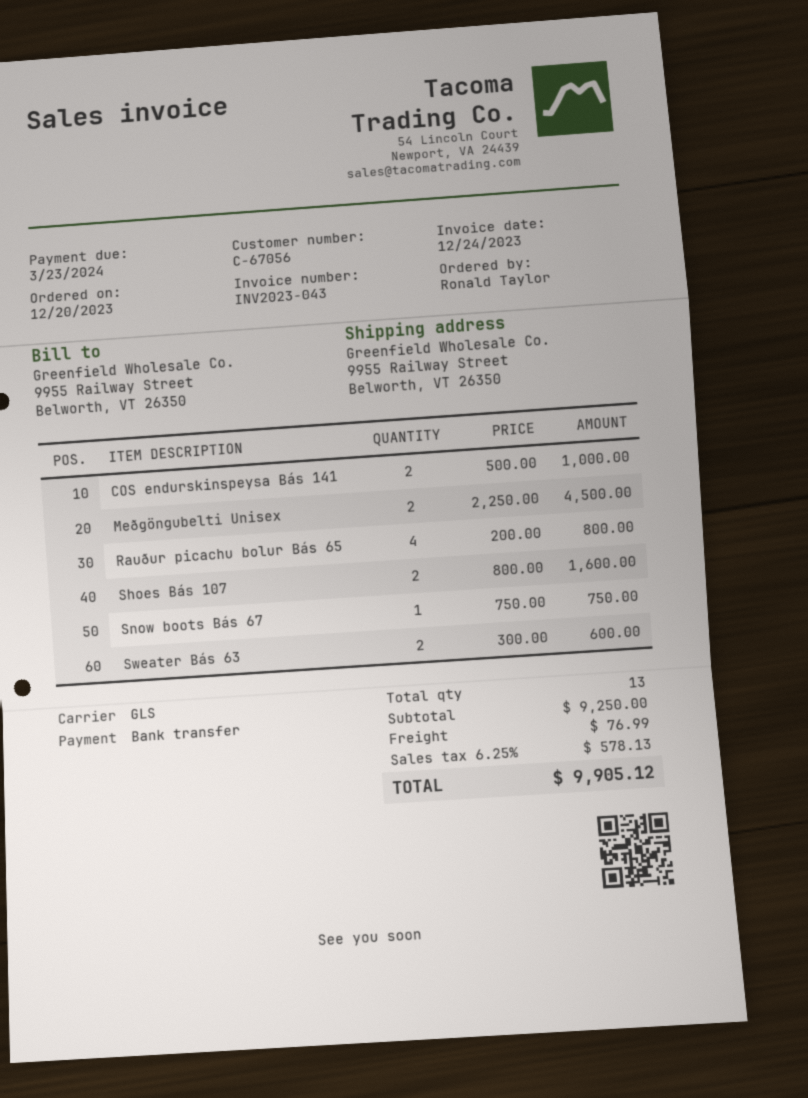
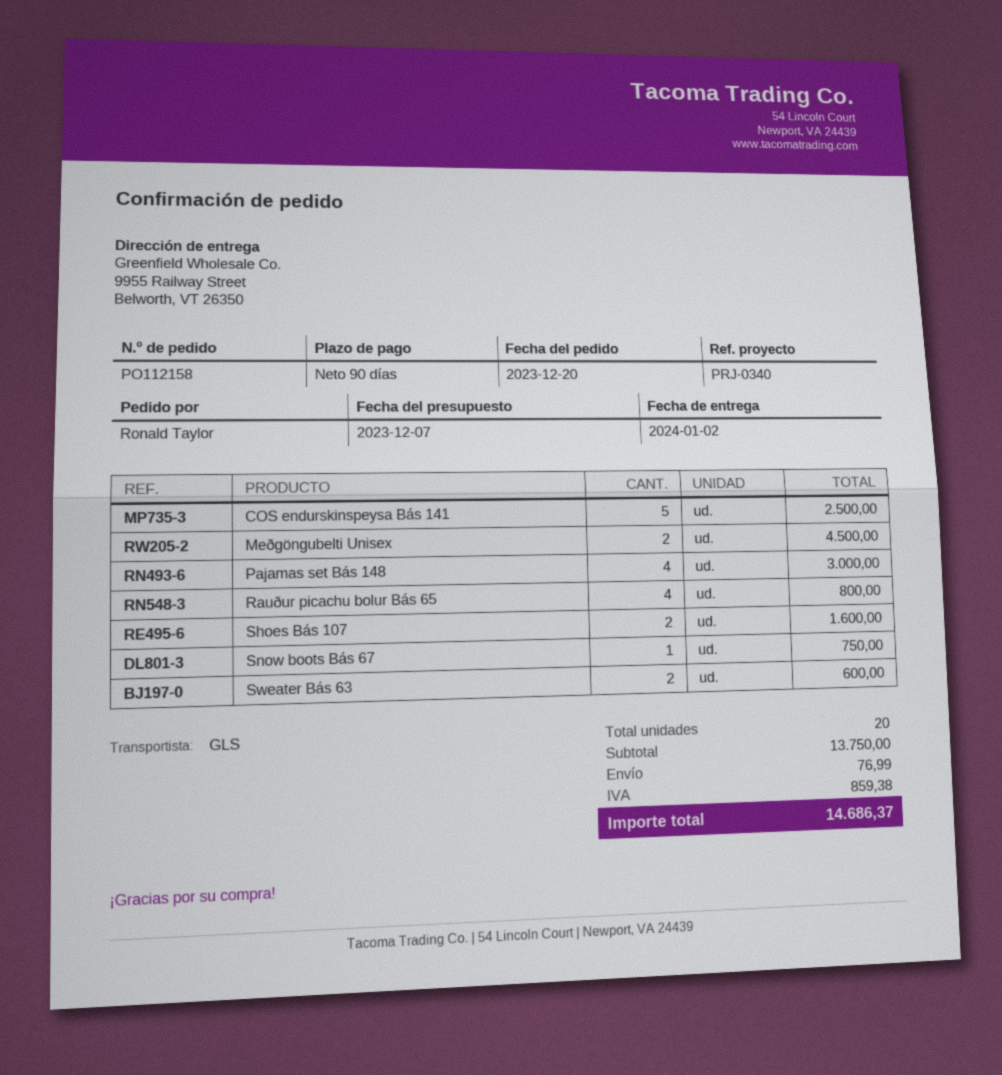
COS endurskinspeysa Bás 141: 2 for 1000.00 -> 5 for 2500.00
Pajamas set Bás 148: none -> 4 for 3000.00
total quantity: 13 -> 20
subtotal: 9250.00 -> 13750.00
tax: 578.13 -> 859.38
total: 9905.12 -> 14686.37

